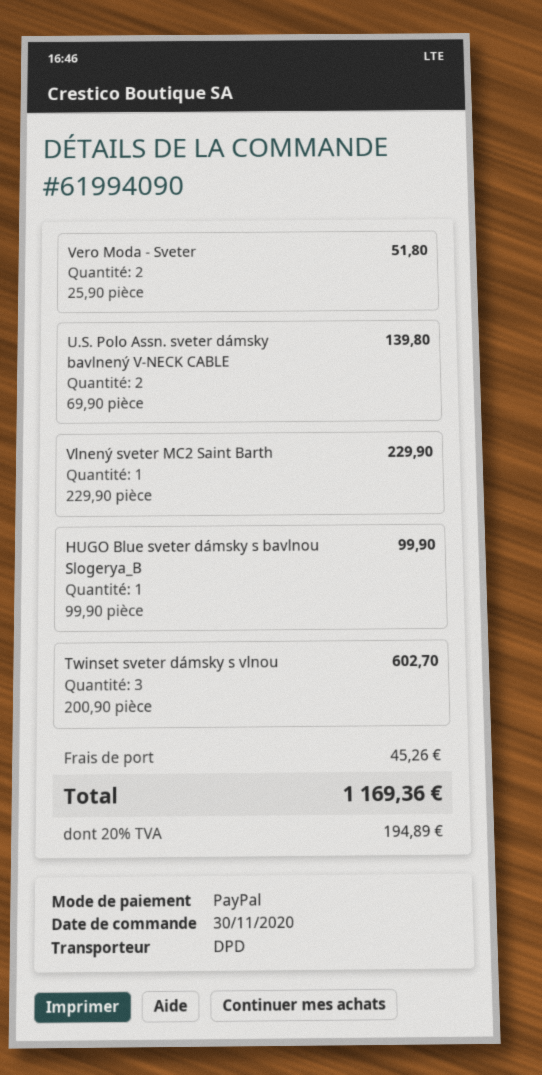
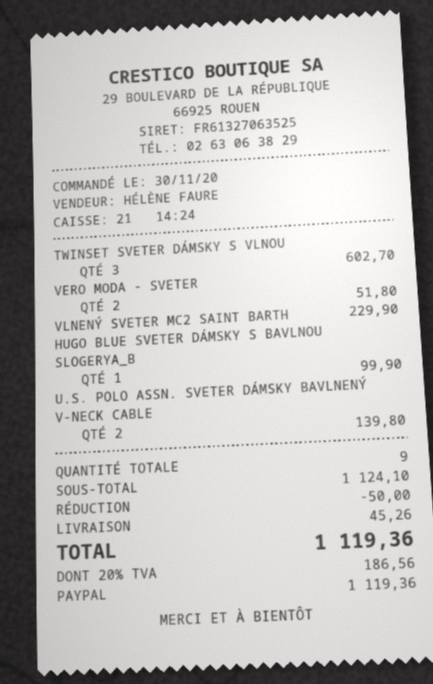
discount: none -> 50.00
tax: 20% = 194.89 -> 20% = 186.56
total: 1169.36 -> 1119.36

